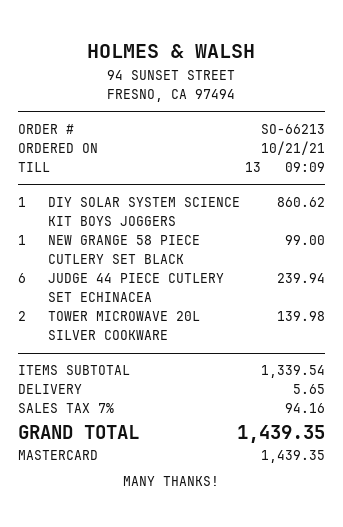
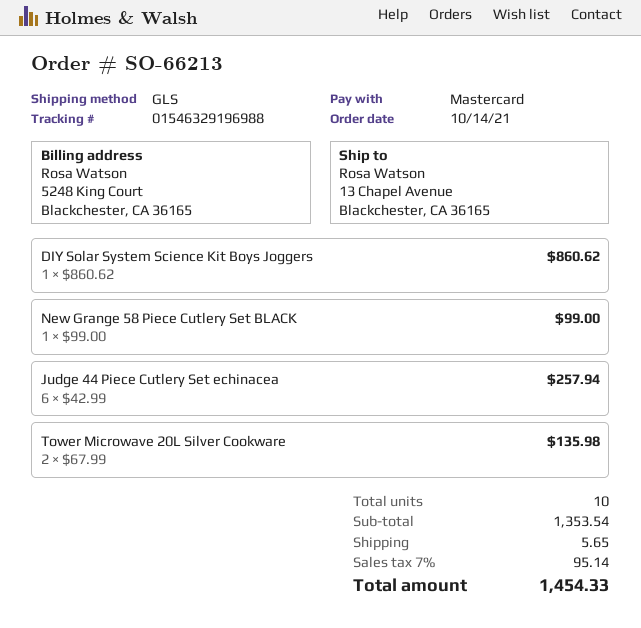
order date: 2021-10-21 -> 2021-10-14
JUDGE 44 PIECE CUTLERY SET ECHINACEA: 6 for 239.94 -> 6 for 257.94
TOWER MICROWAVE 20L SILVER COOKWARE: 2 for 139.98 -> 2 for 135.98
subtotal: 1339.54 -> 1353.54
tax: 7% = 94.16 -> 7% = 95.14
total: 1439.35 -> 1454.33

